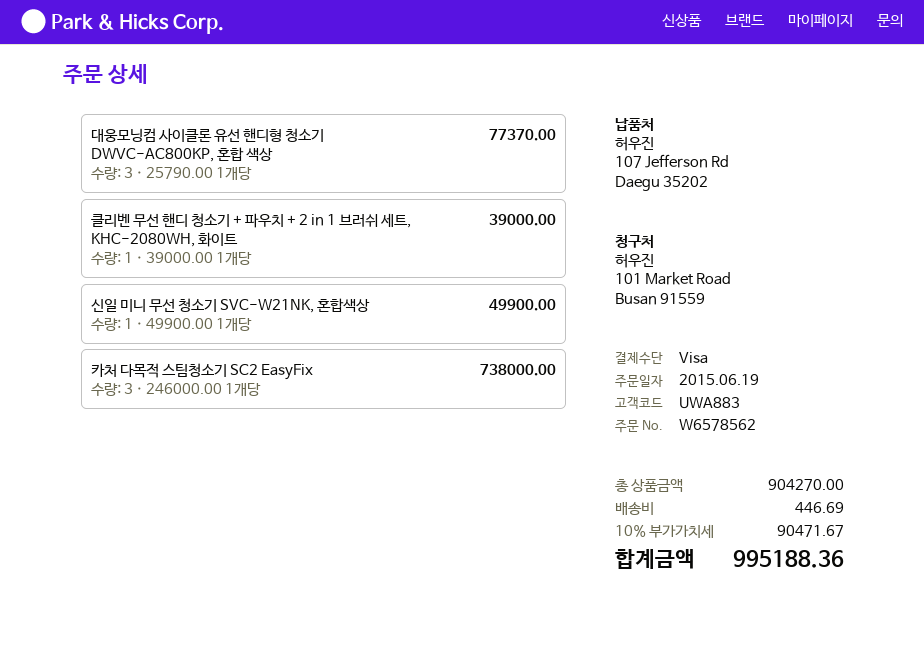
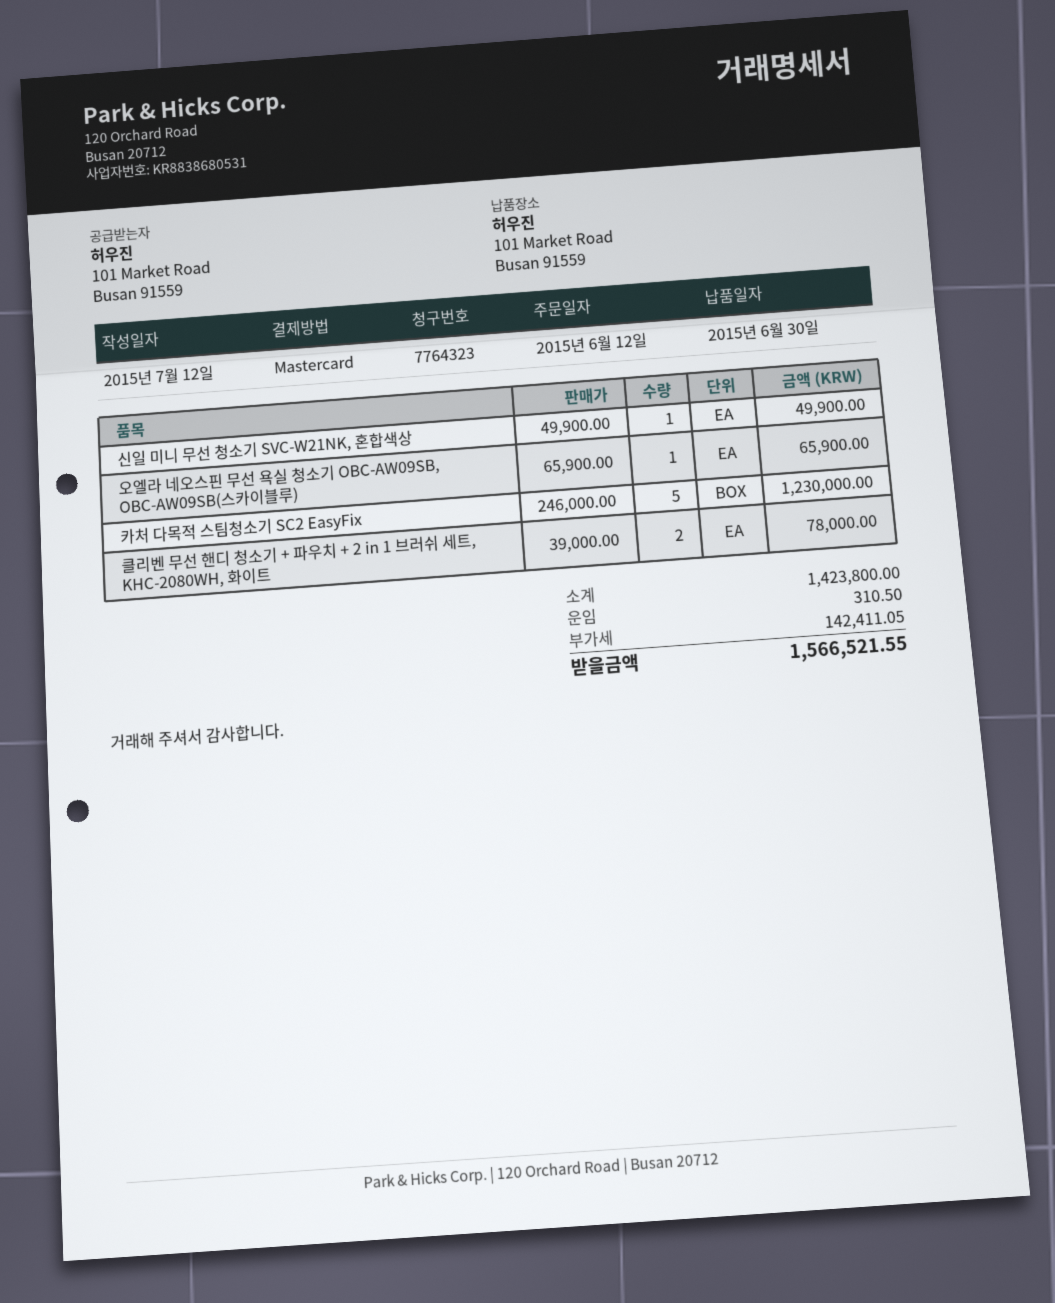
order date: 2015-06-19 -> 2015-06-12
payment method: Visa -> Mastercard
ship to: 107 Jefferson Rd, Daegu 35202 -> 101 Market Road, Busan 91559
대웅모닝컴 사이클론 유선 핸디형 청소기 DWVC-AC800KP, 혼합 색상: 3 x 25790.00 = 77370.00 -> none
클리벤 무선 핸디 청소기 + 파우치 + 2 in 1 브러쉬 세트, KHC-2080WH, 화이트: 1 x 39000.00 = 39000.00 -> 2 x 39000.00 = 78000.00
카처 다목적 스팀청소기 SC2 EasyFix: 3 x 246000.00 = 738000.00 -> 5 x 246000.00 = 1230000.00
오엘라 네오스핀 무선 욕실 청소기 OBC-AW09SB, OBC-AW09SB(스카이블루): none -> 1 x 65900.00 = 65900.00
subtotal: 904270.00 -> 1423800.00
shipping: 446.69 -> 310.50
tax: 90471.67 -> 142411.05
total: 995188.36 -> 1566521.55

